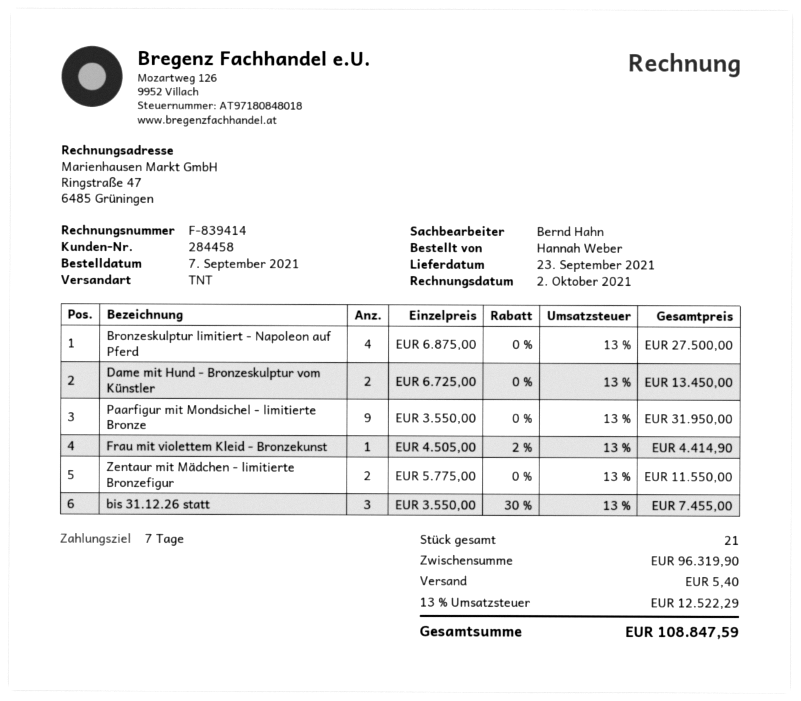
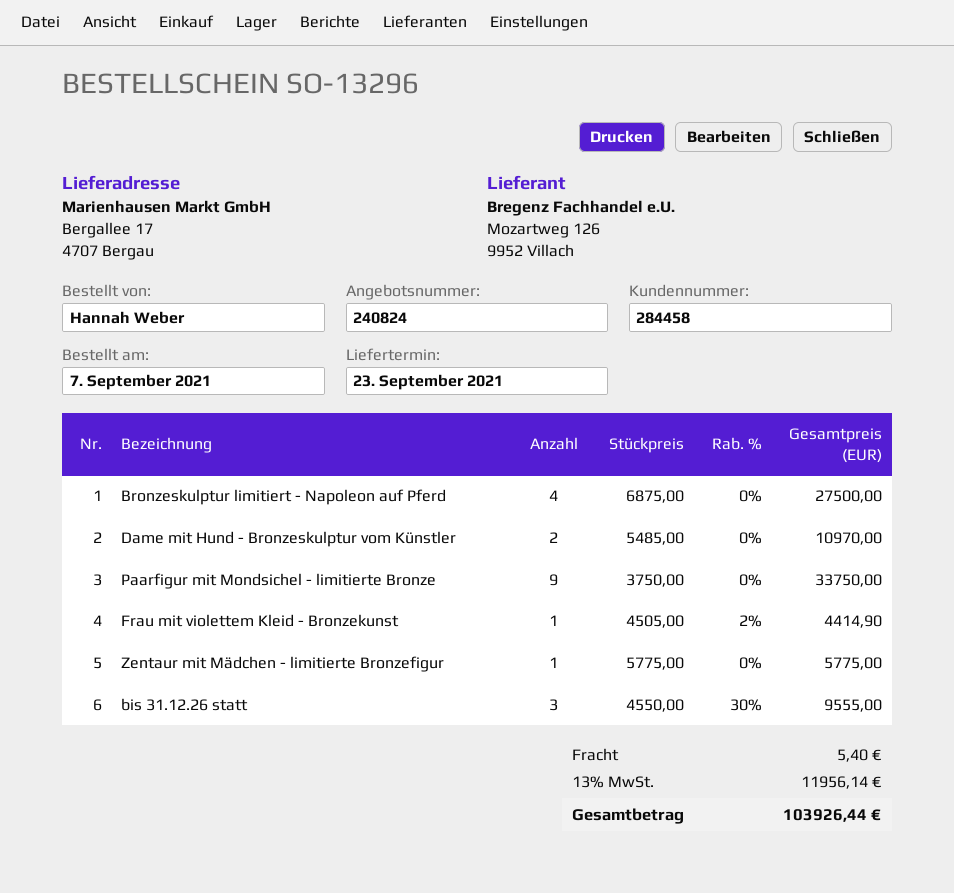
Dame mit Hund - Bronzeskulptur vom Künstler: 2 x 6725.00 = 13450.00 -> 2 x 5485.00 = 10970.00
Paarfigur mit Mondsichel - limitierte Bronze: 9 x 3550.00 = 31950.00 -> 9 x 3750.00 = 33750.00
Zentaur mit Mädchen - limitierte Bronzefigur: 2 x 5775.00 = 11550.00 -> 1 x 5775.00 = 5775.00
bis 31.12.26 statt: 3 x 3550.00 - 30% = 7455.00 -> 3 x 4550.00 - 30% = 9555.00
tax: 13% = 12522.29 -> 13% = 11956.14
total: 108847.59 -> 103926.44

